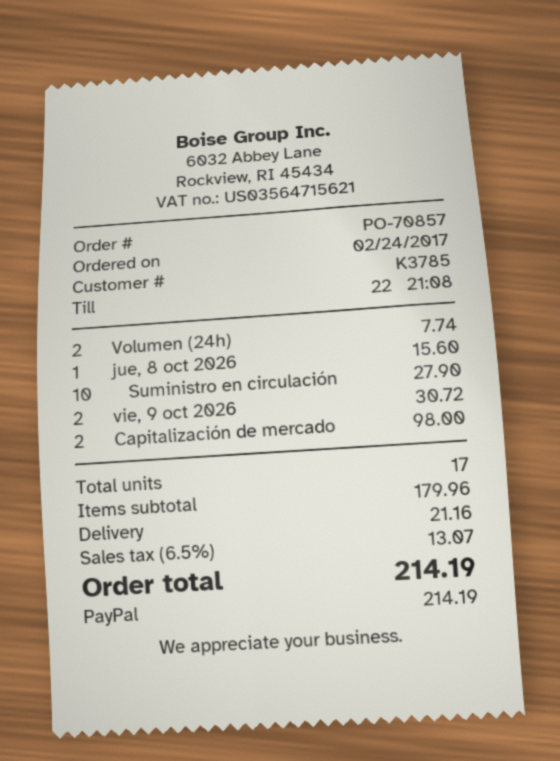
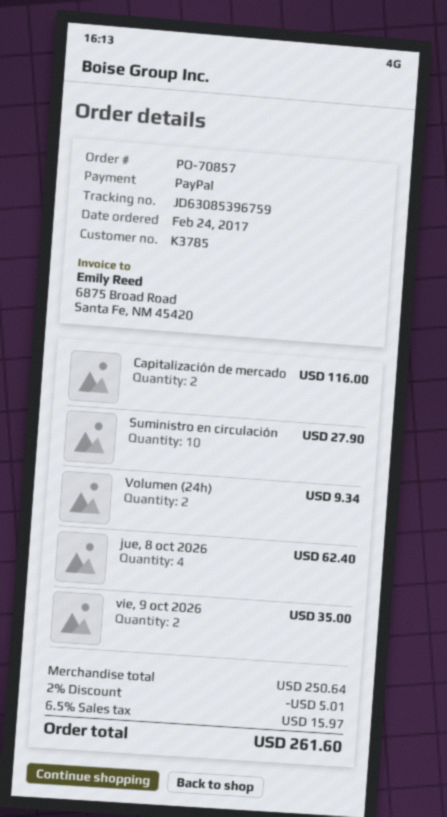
Volumen (24h): 2 for 7.74 -> 2 for 9.34
jue, 8 oct 2026: 1 for 15.60 -> 4 for 62.40
vie, 9 oct 2026: 2 for 30.72 -> 2 for 35.00
Capitalización de mercado: 2 for 98.00 -> 2 for 116.00
subtotal: 179.96 -> 250.64
discount: none -> 2% = 5.01
shipping: 21.16 -> none
tax: 6.5% = 13.07 -> 6.5% = 15.97
total: 214.19 -> 261.60

